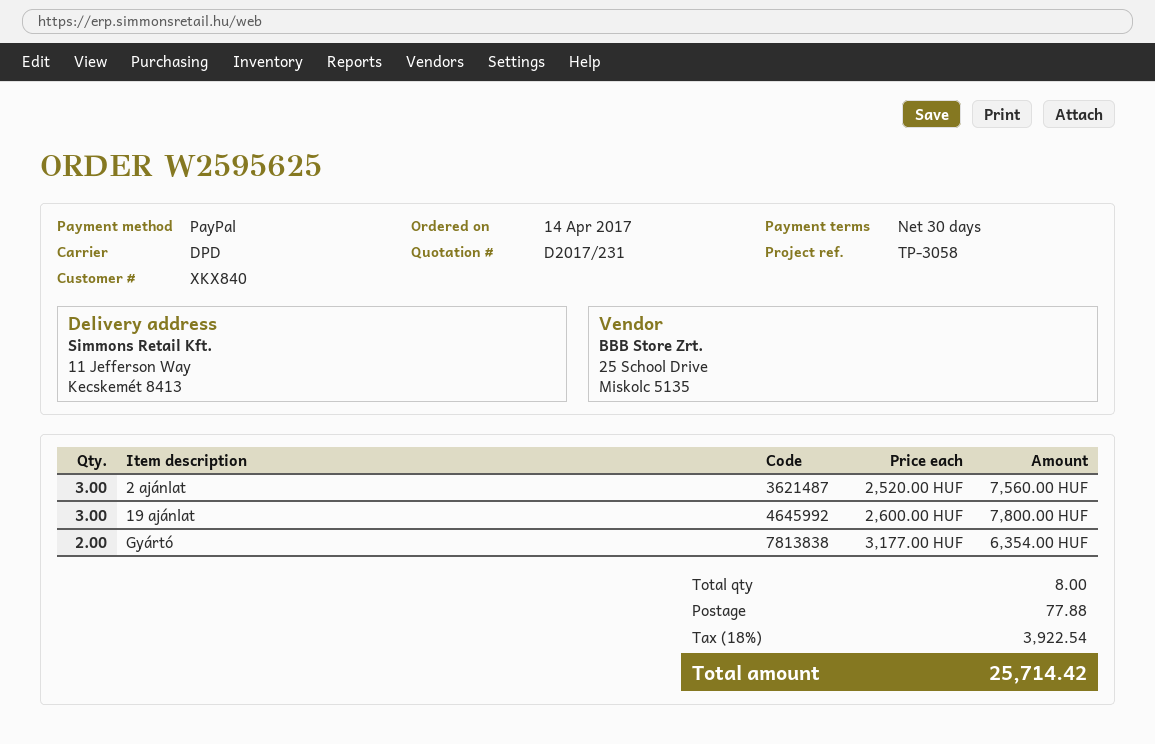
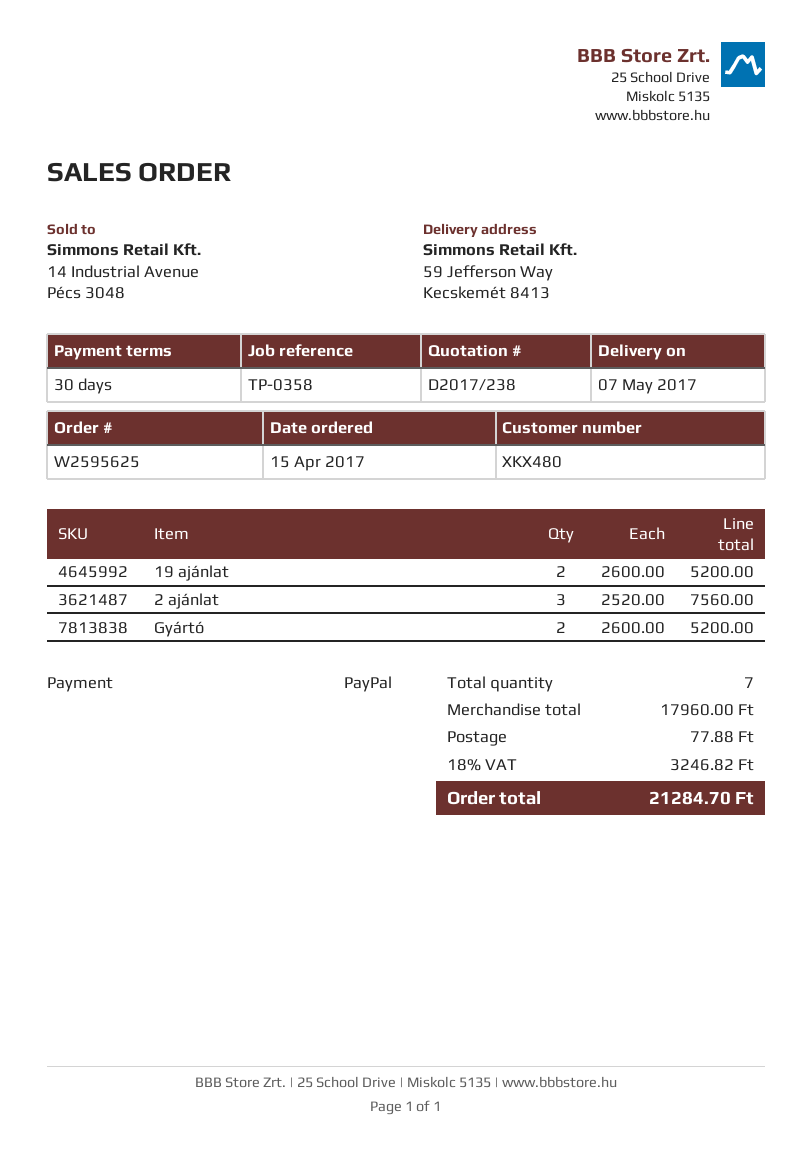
quote number: D2017/231 -> D2017/238
order date: 2017-04-14 -> 2017-04-15
customer number: XKX840 -> XKX480
reference: TP-3058 -> TP-0358
ship to: 11 Jefferson Way, Kecskemét 8413 -> 59 Jefferson Way, Kecskemét 8413
19 ajánlat: 3 x 2600.00 = 7800.00 -> 2 x 2600.00 = 5200.00
Gyártó: 2 x 3177.00 = 6354.00 -> 2 x 2600.00 = 5200.00
total quantity: 8 -> 7
tax: 18% = 3922.54 -> 18% = 3246.82
total: 25714.42 -> 21284.70

